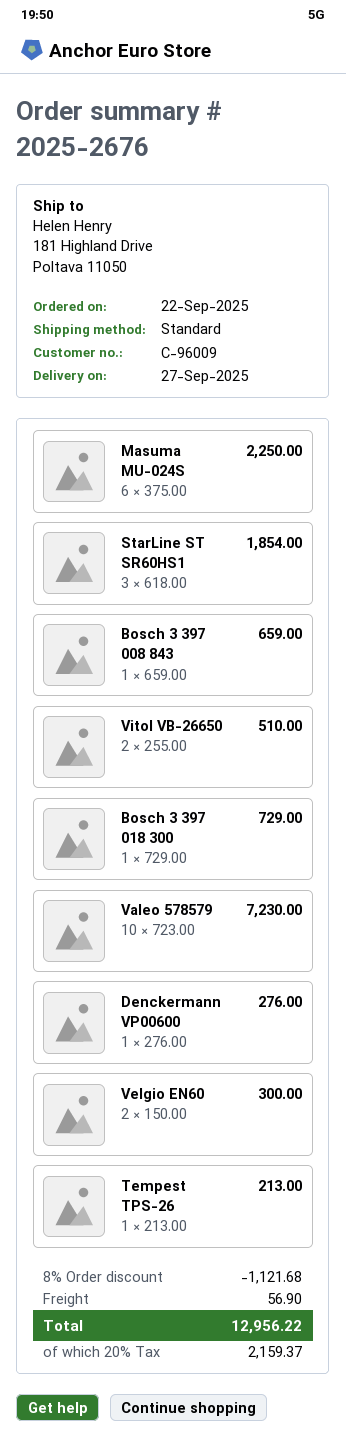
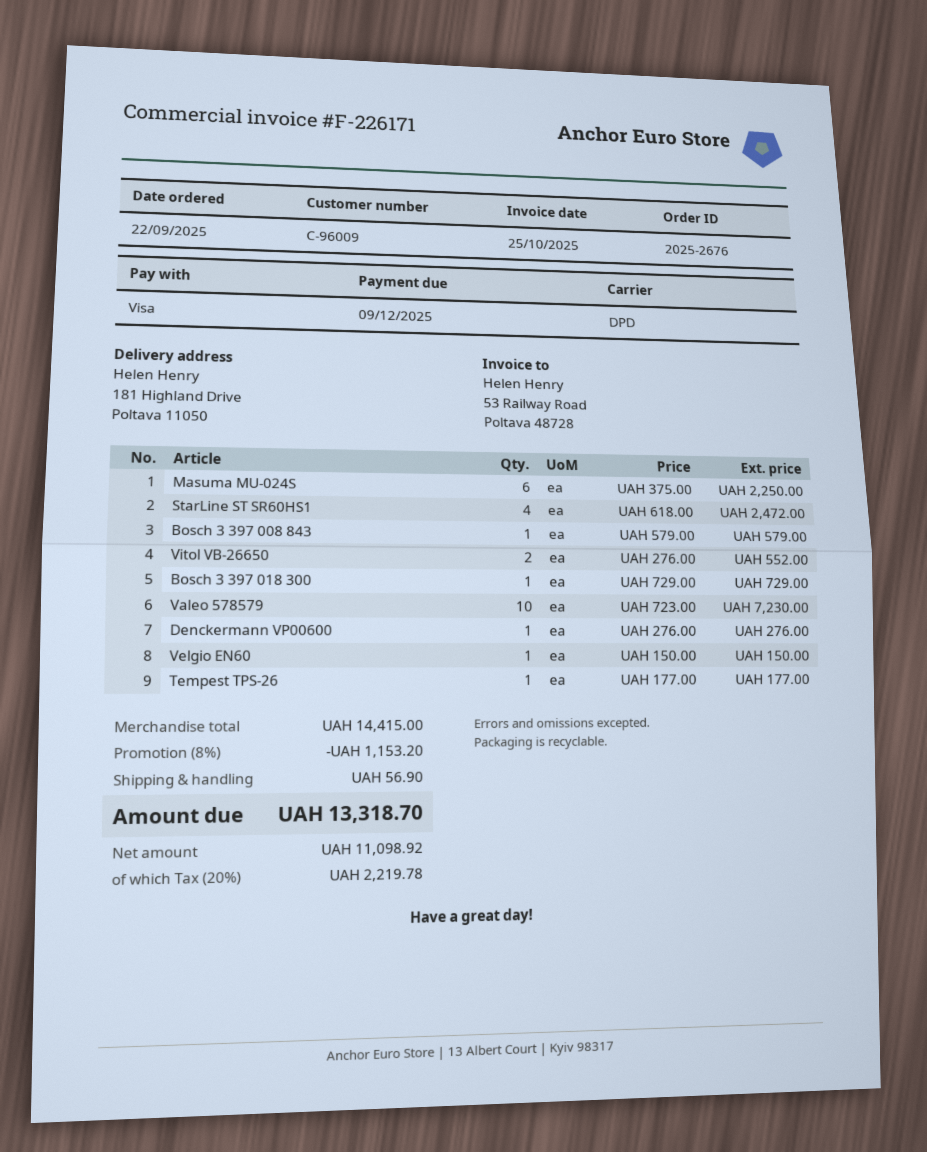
shipping method: standard -> DPD
StarLine ST SR60HS1: 3 x 618.00 = 1854.00 -> 4 x 618.00 = 2472.00
Bosch 3 397 008 843: 1 x 659.00 = 659.00 -> 1 x 579.00 = 579.00
Vitol VB-26650: 2 x 255.00 = 510.00 -> 2 x 276.00 = 552.00
Velgio EN60: 2 x 150.00 = 300.00 -> 1 x 150.00 = 150.00
Tempest TPS-26: 1 x 213.00 = 213.00 -> 1 x 177.00 = 177.00
discount: 8% = 1121.68 -> 8% = 1153.20
tax: 20% = 2159.37 -> 20% = 2219.78
total: 12956.22 -> 13318.70

